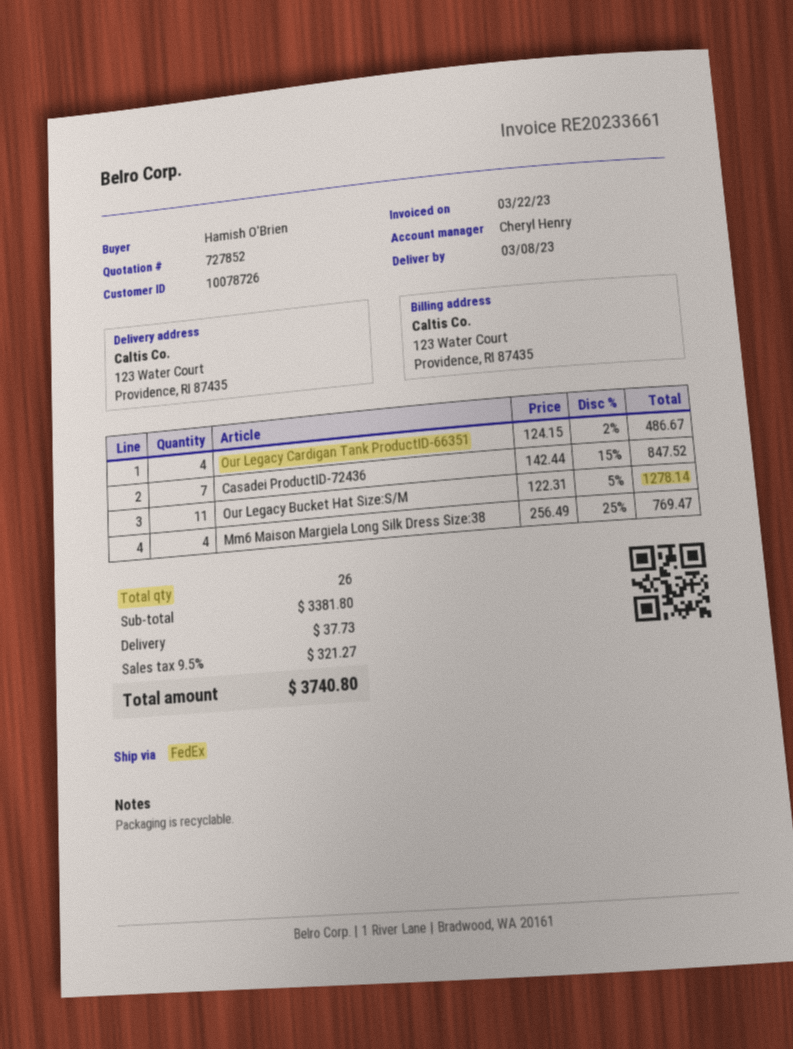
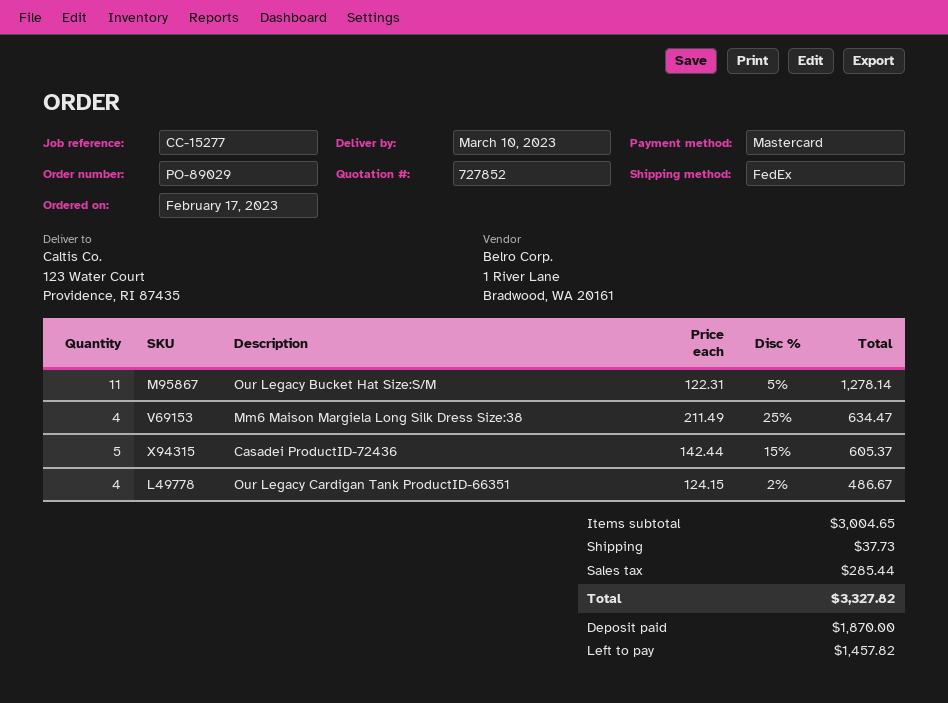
delivery date: 2023-03-08 -> 2023-03-10
Casadei ProductID-72436: 7 x 142.44 - 15% = 847.52 -> 5 x 142.44 - 15% = 605.37
Mm6 Maison Margiela Long Silk Dress Size:38: 4 x 256.49 - 25% = 769.47 -> 4 x 211.49 - 25% = 634.47
subtotal: 3381.80 -> 3004.65
tax: 321.27 -> 285.44
total: 3740.80 -> 3327.82

